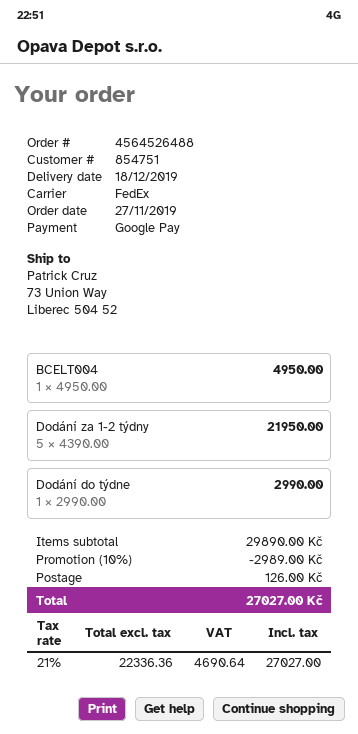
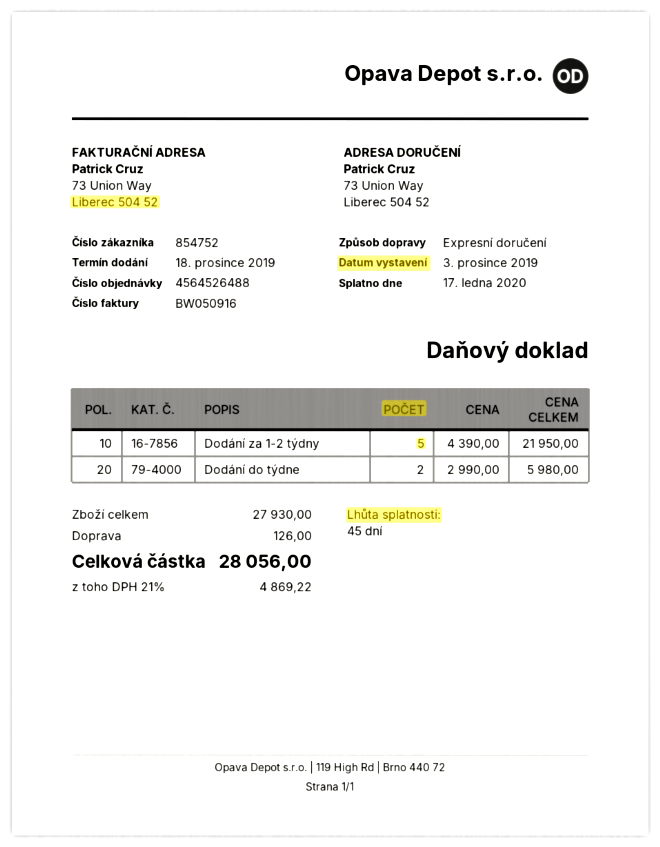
customer number: 854751 -> 854752
shipping method: FedEx -> express
BCELT004: 1 x 4950.00 = 4950.00 -> none
Dodání do týdne: 1 x 2990.00 = 2990.00 -> 2 x 2990.00 = 5980.00
subtotal: 29890.00 -> 27930.00
discount: 10% = 2989.00 -> none
tax: 21% = 4690.64 -> 21% = 4869.22
total: 27027.00 -> 28056.00

